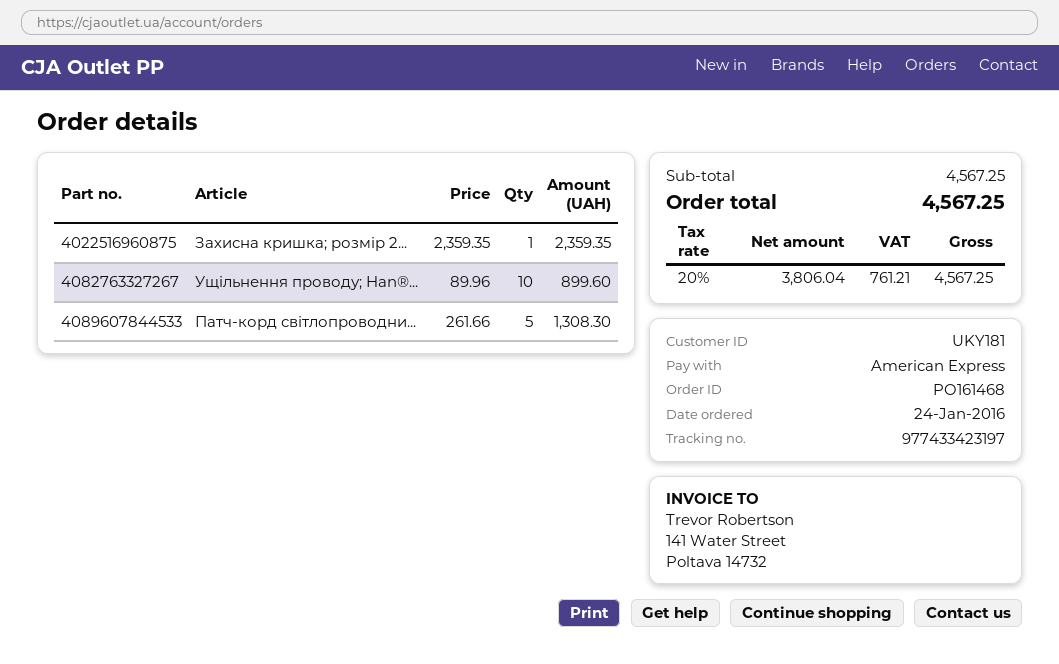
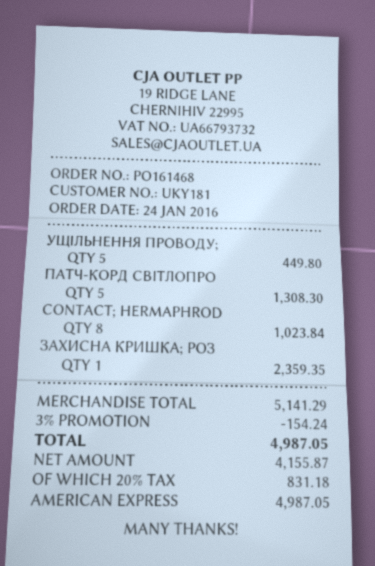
Ущільнення проводу; Han®...: 10 for 899.60 -> 5 for 449.80
CONTACT; HERMAPHROD: none -> 8 for 1023.84
subtotal: 4567.25 -> 5141.29
discount: none -> 3% = 154.24
net: 3806.04 -> 4155.87
tax: 20% = 761.21 -> 20% = 831.18
total: 4567.25 -> 4987.05

